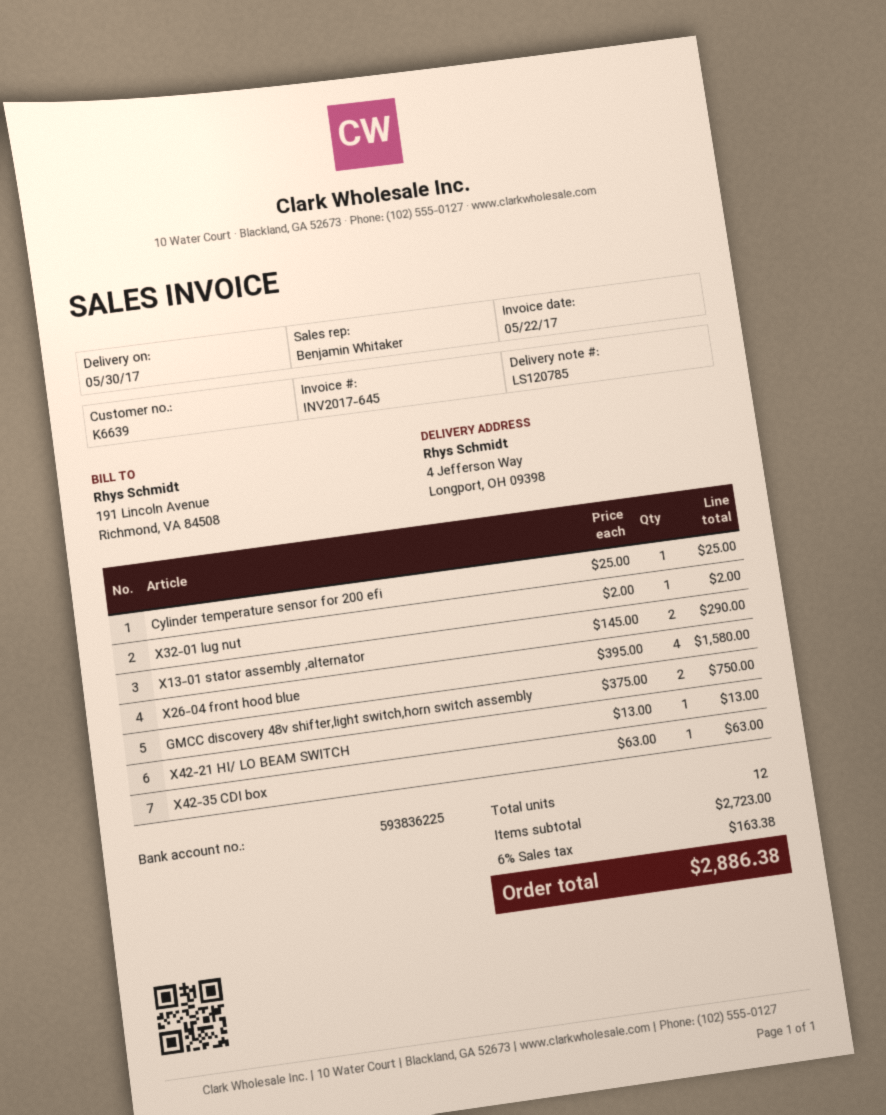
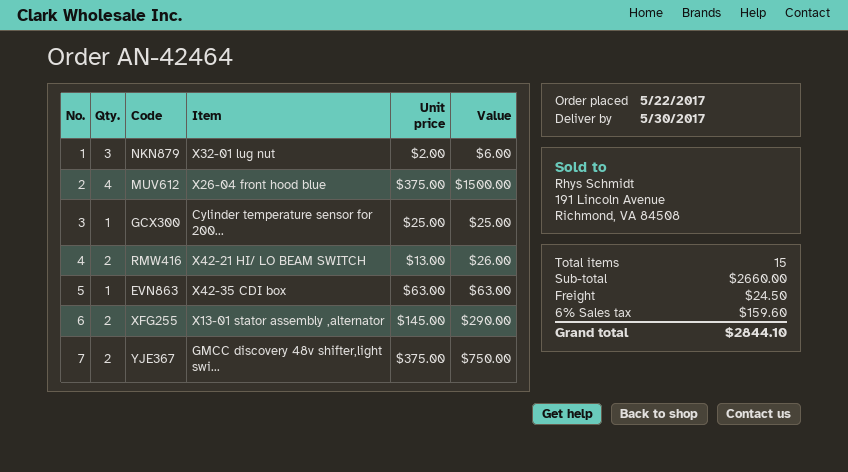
X32-01 lug nut: 1 x 2.00 = 2.00 -> 3 x 2.00 = 6.00
X26-04 front hood blue: 4 x 395.00 = 1580.00 -> 4 x 375.00 = 1500.00
X42-21 HI/ LO BEAM SWITCH: 1 x 13.00 = 13.00 -> 2 x 13.00 = 26.00
total quantity: 12 -> 15
subtotal: 2723.00 -> 2660.00
shipping: none -> 24.50
tax: 6% = 163.38 -> 6% = 159.60
total: 2886.38 -> 2844.10

